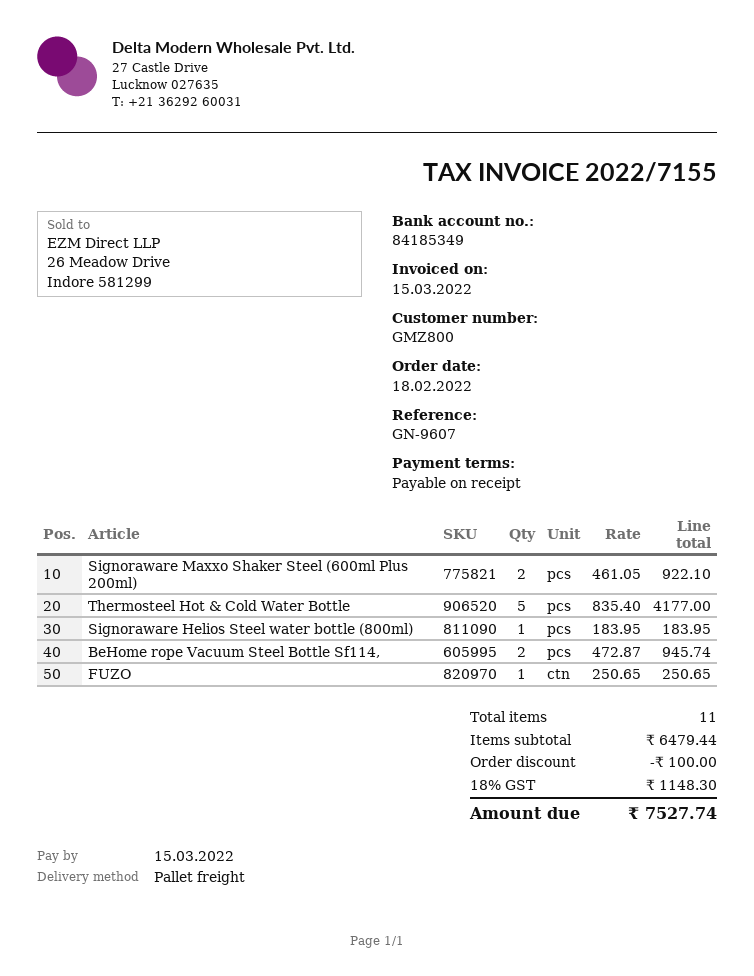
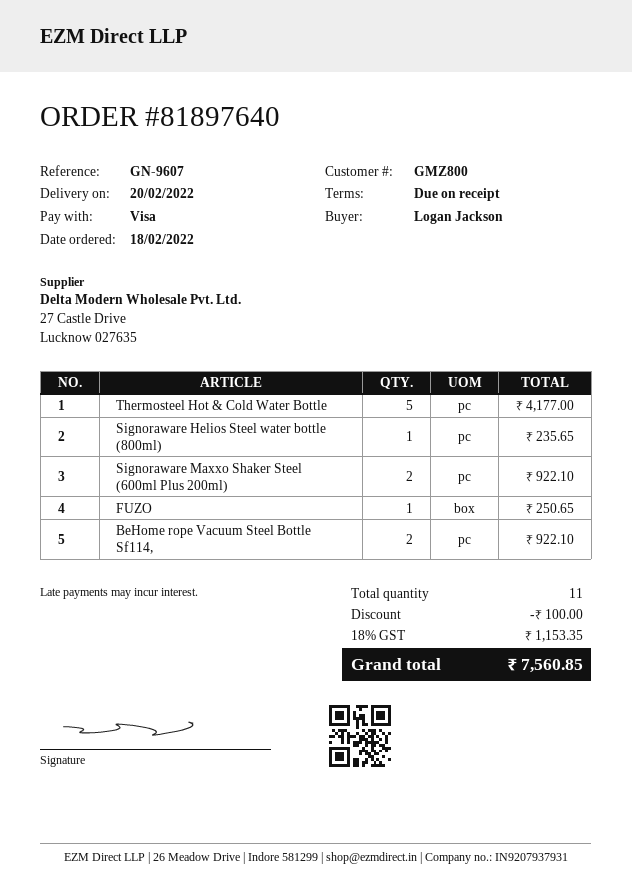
Signoraware Helios Steel water bottle (800ml): 1 for 183.95 -> 1 for 235.65
BeHome rope Vacuum Steel Bottle Sf114,: 2 for 945.74 -> 2 for 922.10
tax: 18% = 1148.30 -> 18% = 1153.35
total: 7527.74 -> 7560.85

